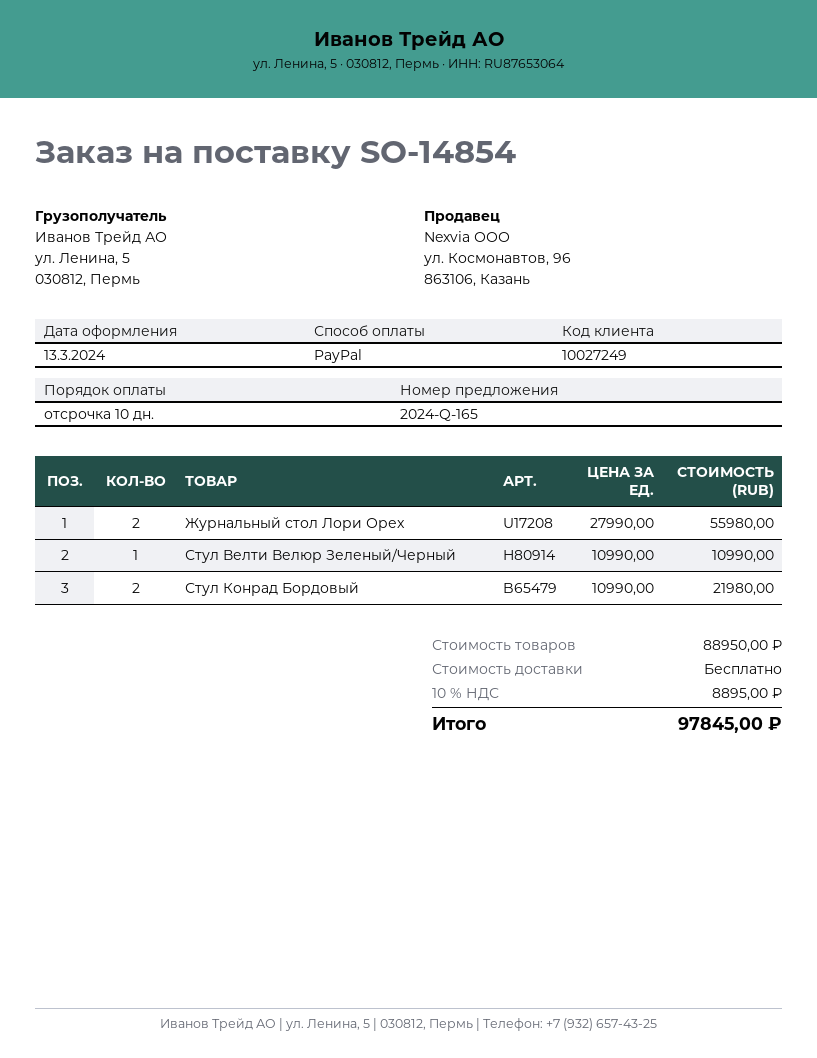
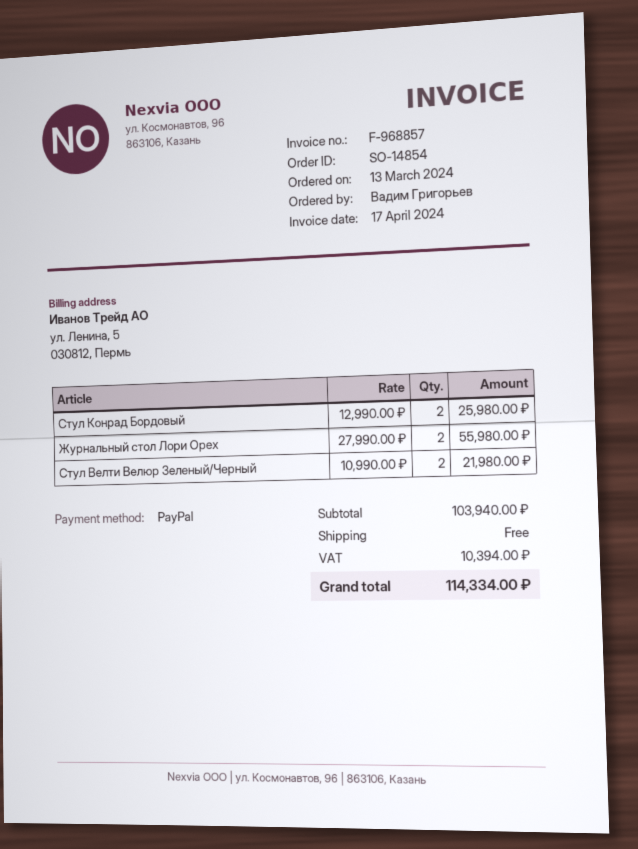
Стул Велти Велюр Зеленый/Черный: 1 x 10990.00 = 10990.00 -> 2 x 10990.00 = 21980.00
Стул Конрад Бордовый: 2 x 10990.00 = 21980.00 -> 2 x 12990.00 = 25980.00
subtotal: 88950.00 -> 103940.00
tax: 8895.00 -> 10394.00
total: 97845.00 -> 114334.00

